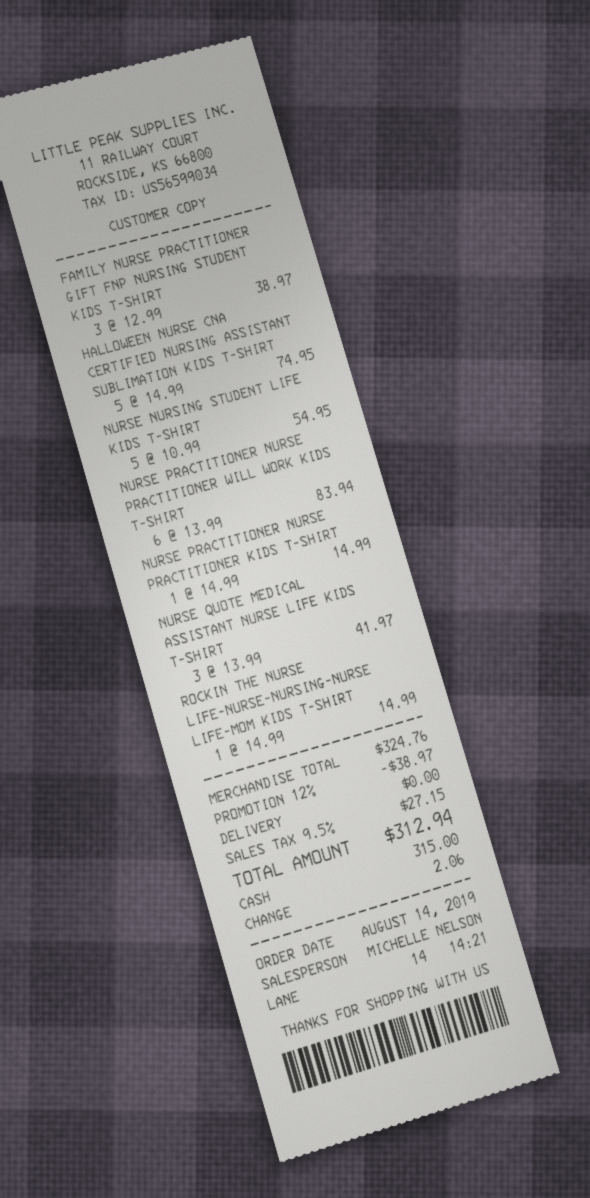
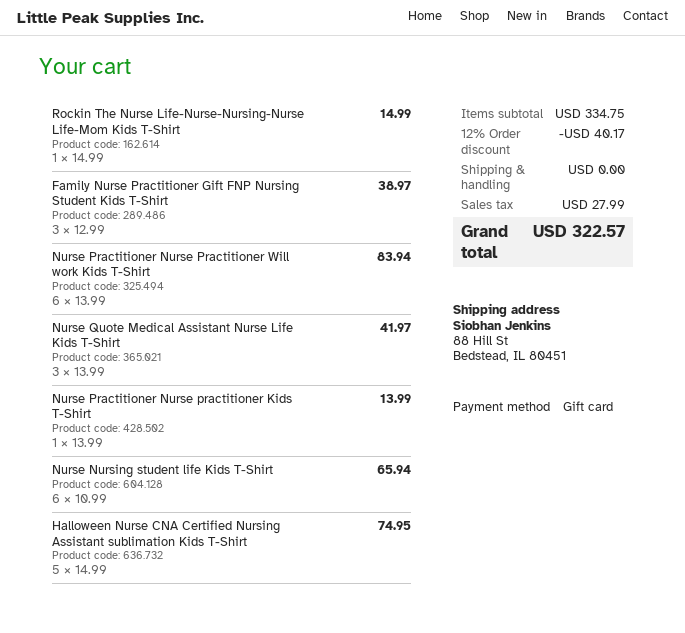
payment method: cash -> gift card
NURSE NURSING STUDENT LIFE KIDS T-SHIRT: 5 x 10.99 = 54.95 -> 6 x 10.99 = 65.94
NURSE PRACTITIONER NURSE PRACTITIONER KIDS T-SHIRT: 1 x 14.99 = 14.99 -> 1 x 13.99 = 13.99
subtotal: 324.76 -> 334.75
discount: 12% = 38.97 -> 12% = 40.17
tax: 27.15 -> 27.99
total: 312.94 -> 322.57

